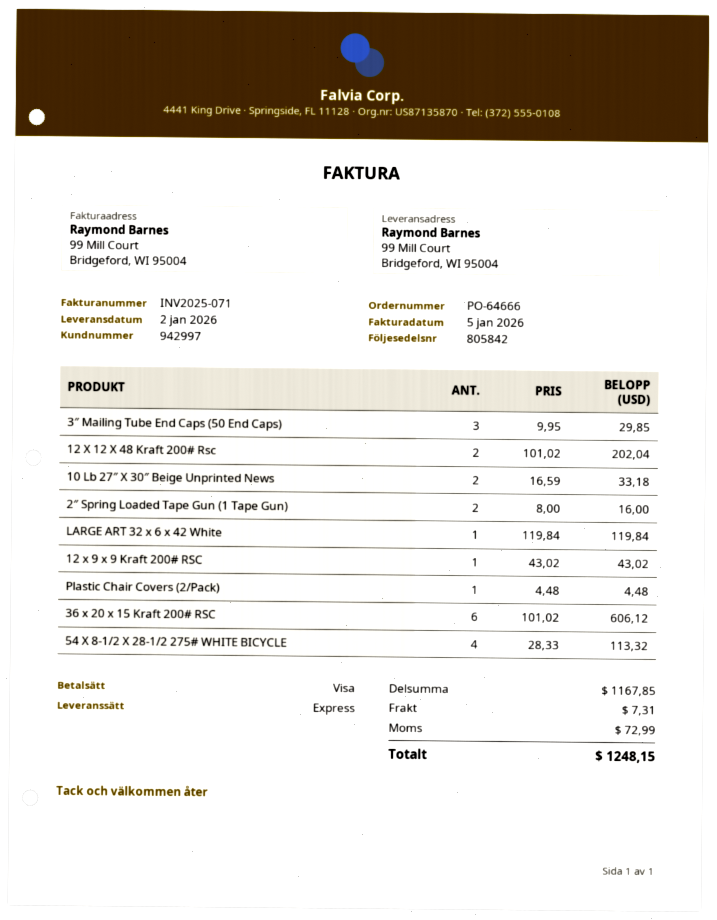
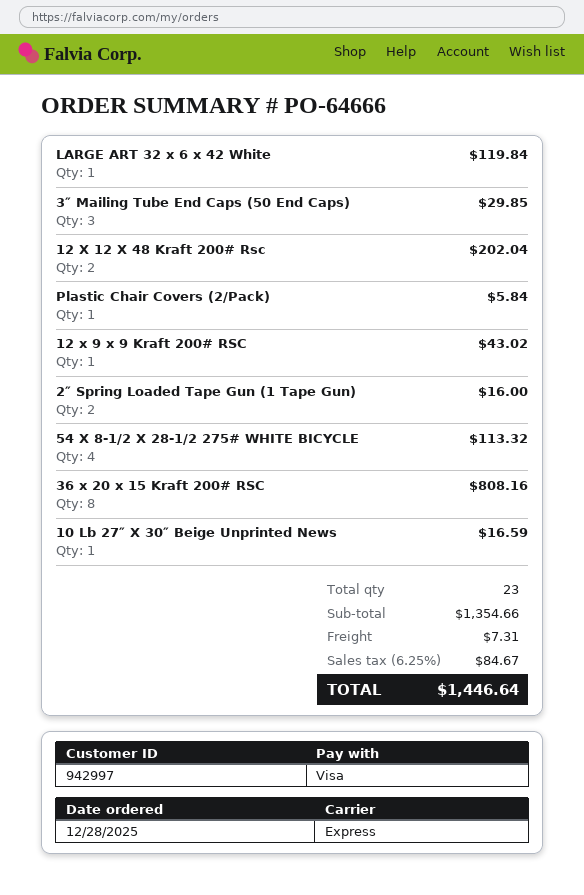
10 Lb 27″ X 30″ Beige Unprinted News: 2 for 33.18 -> 1 for 16.59
Plastic Chair Covers (2/Pack): 1 for 4.48 -> 1 for 5.84
36 x 20 x 15 Kraft 200# RSC: 6 for 606.12 -> 8 for 808.16
subtotal: 1167.85 -> 1354.66
tax: 72.99 -> 84.67
total: 1248.15 -> 1446.64

